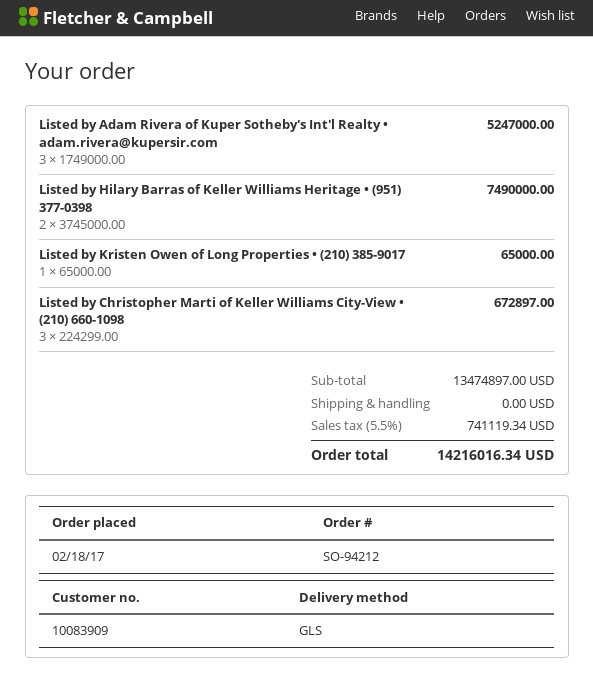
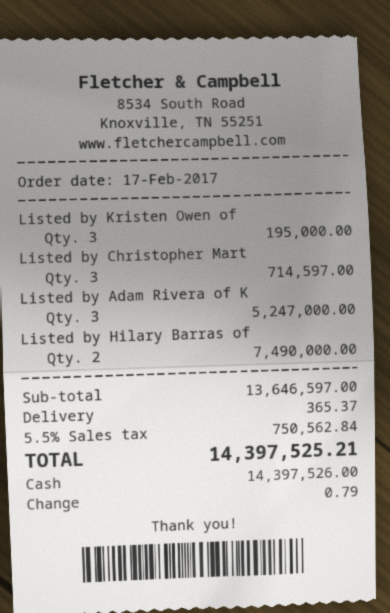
order date: 2017-02-18 -> 2017-02-17
Listed by Kristen Owen of Long Properties • (210) 385-9017: 1 for 65000.00 -> 3 for 195000.00
Listed by Christopher Marti of Keller Williams City-View • (210) 660-1098: 3 for 672897.00 -> 3 for 714597.00
subtotal: 13474897.00 -> 13646597.00
shipping: 0.00 -> 365.37
tax: 5.5% = 741119.34 -> 5.5% = 750562.84
total: 14216016.34 -> 14397525.21

